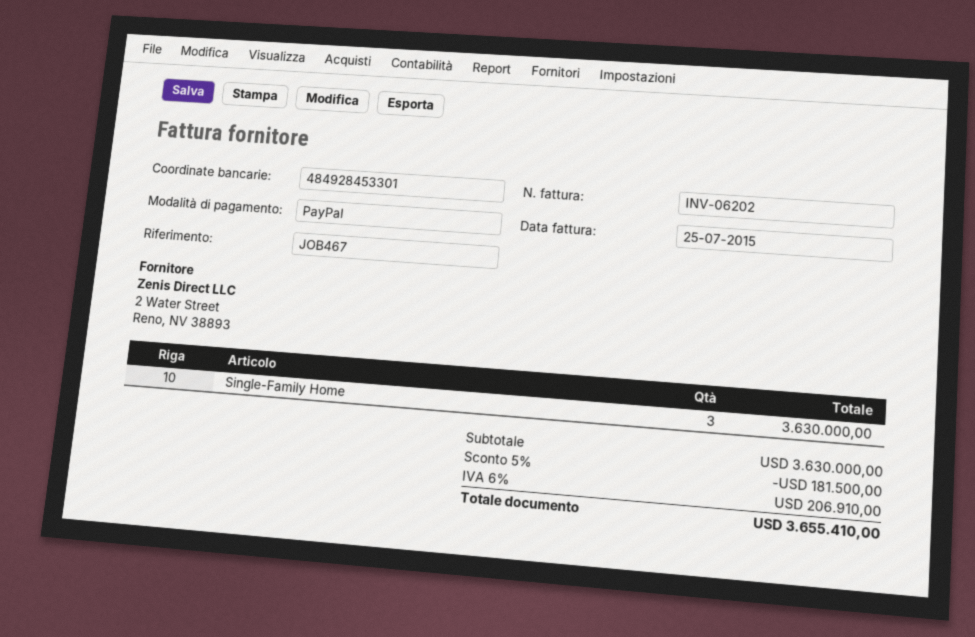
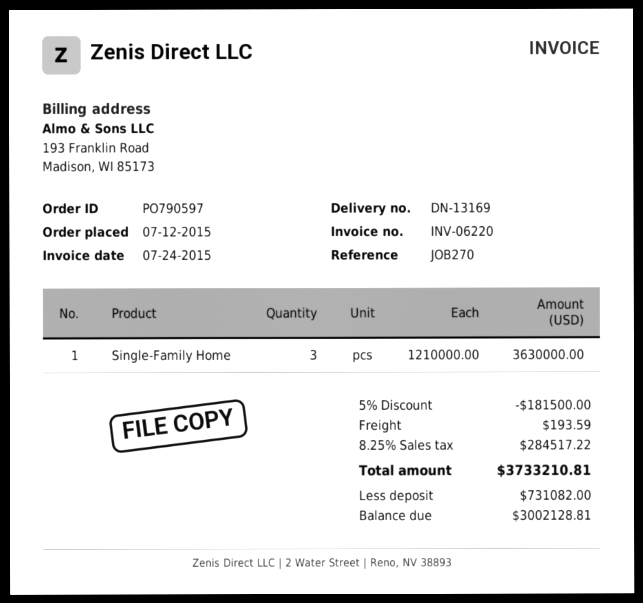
invoice number: INV-06202 -> INV-06220
invoice date: 2015-07-25 -> 2015-07-24
reference: JOB467 -> JOB270
shipping: none -> 193.59
tax: 6% = 206910.00 -> 8.25% = 284517.22
total: 3655410.00 -> 3733210.81

